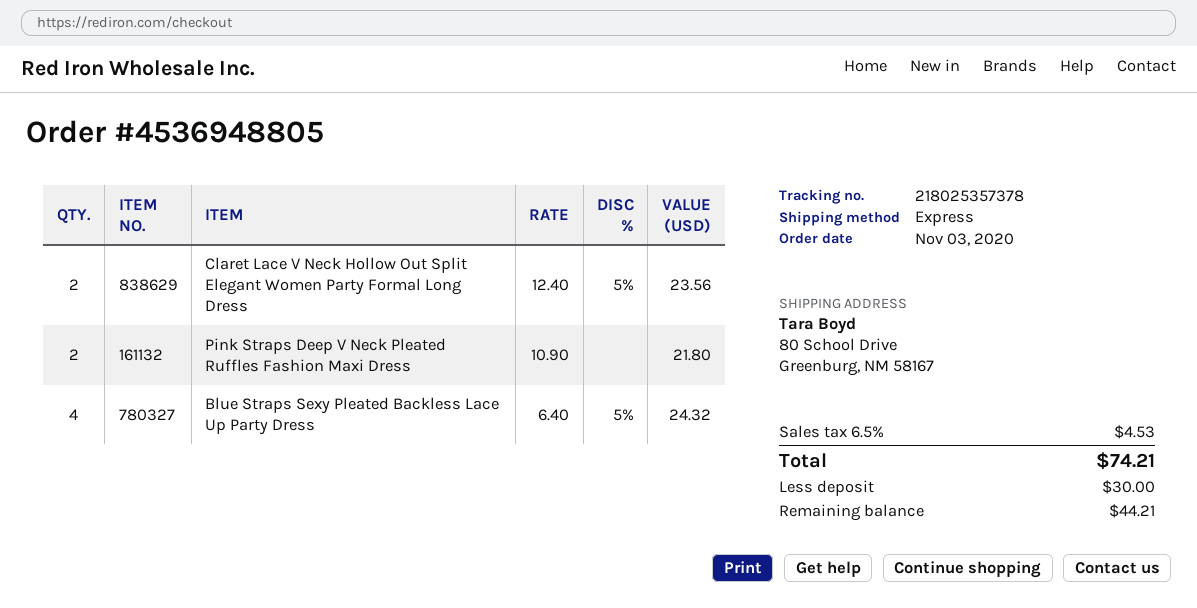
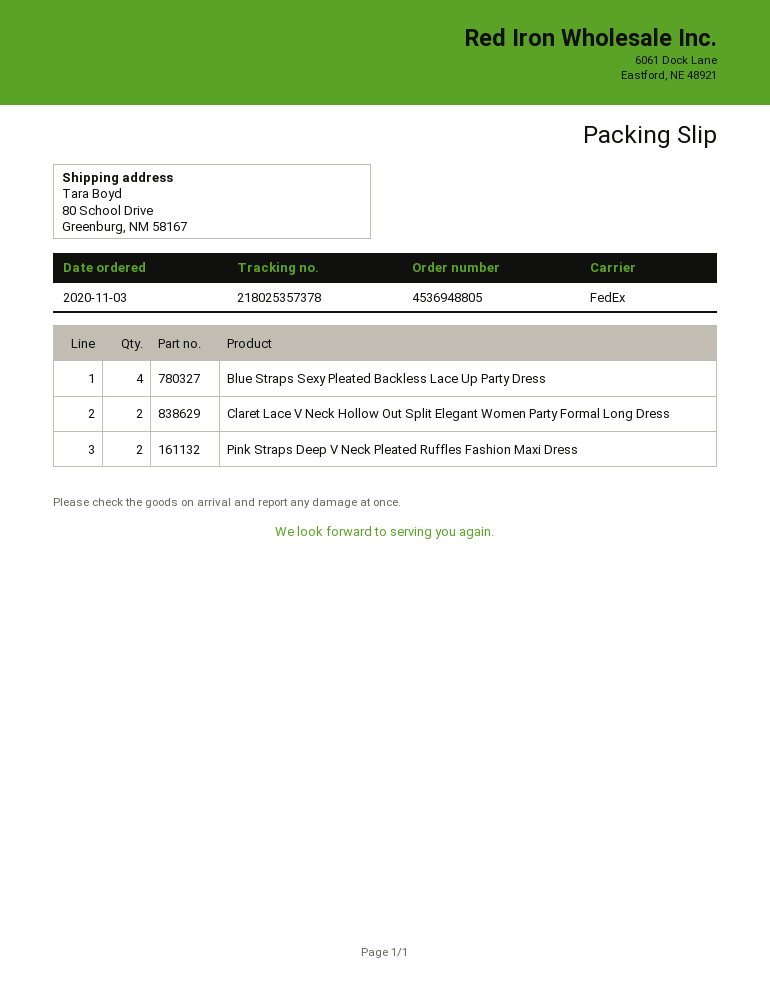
shipping method: express -> FedEx

